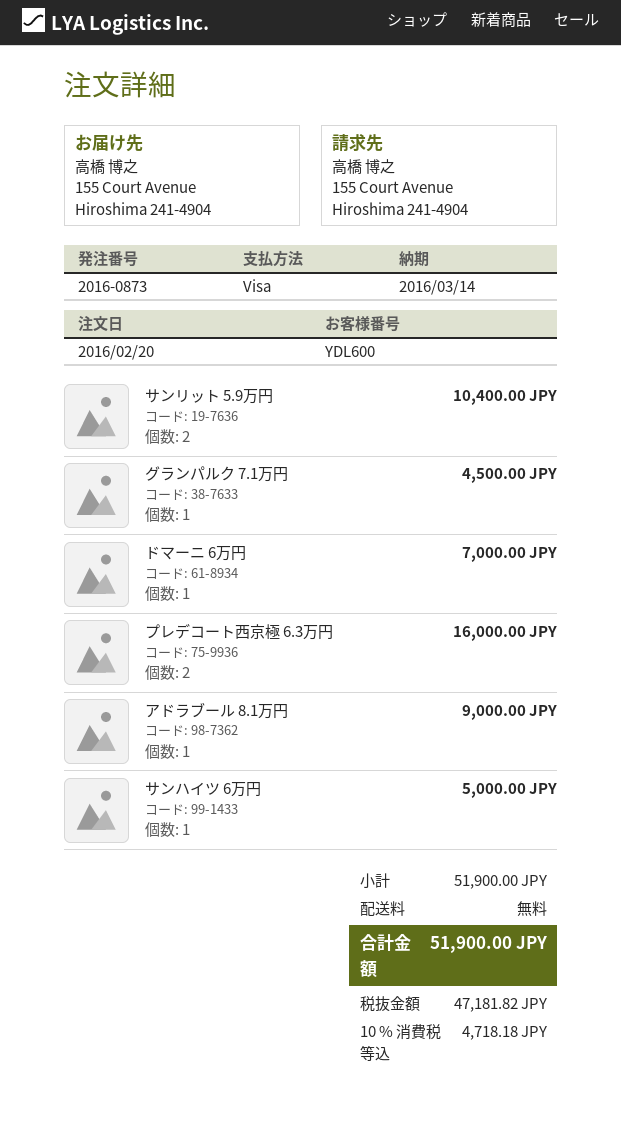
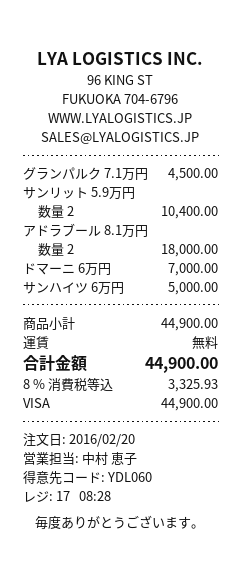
customer number: YDL600 -> YDL060
プレデコート西京極 6.3万円: 2 for 16000.00 -> none
アドラブール 8.1万円: 1 for 9000.00 -> 2 for 18000.00
subtotal: 51900.00 -> 44900.00
tax: 10% = 4718.18 -> 8% = 3325.93
total: 51900.00 -> 44900.00

